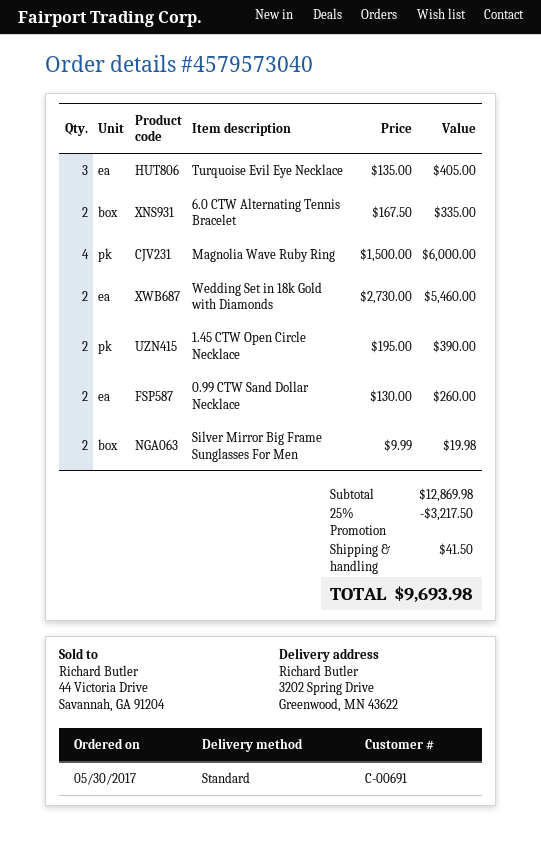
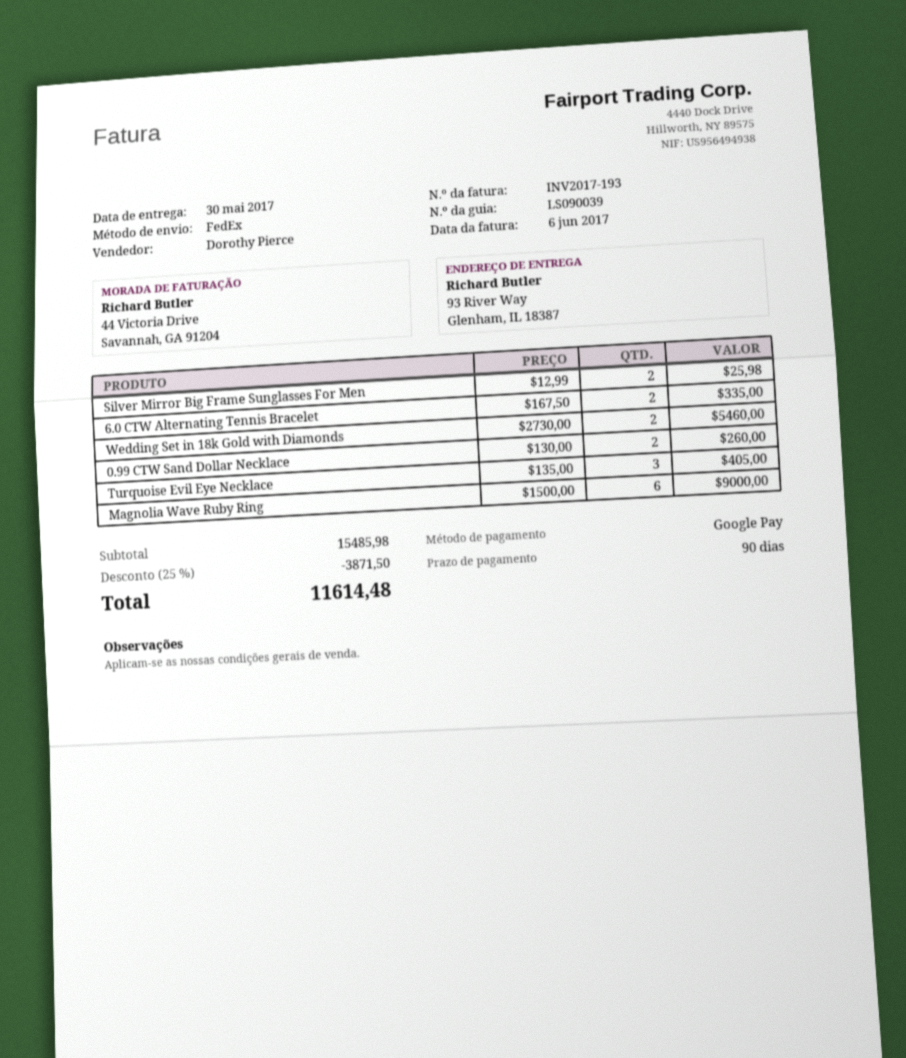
shipping method: standard -> FedEx
ship to: 3202 Spring Drive, Greenwood, MN 43622 -> 93 River Way, Glenham, IL 18387
Magnolia Wave Ruby Ring: 4 x 1500.00 = 6000.00 -> 6 x 1500.00 = 9000.00
1.45 CTW Open Circle Necklace: 2 x 195.00 = 390.00 -> none
Silver Mirror Big Frame Sunglasses For Men: 2 x 9.99 = 19.98 -> 2 x 12.99 = 25.98
subtotal: 12869.98 -> 15485.98
discount: 25% = 3217.50 -> 25% = 3871.50
shipping: 41.50 -> none
total: 9693.98 -> 11614.48

